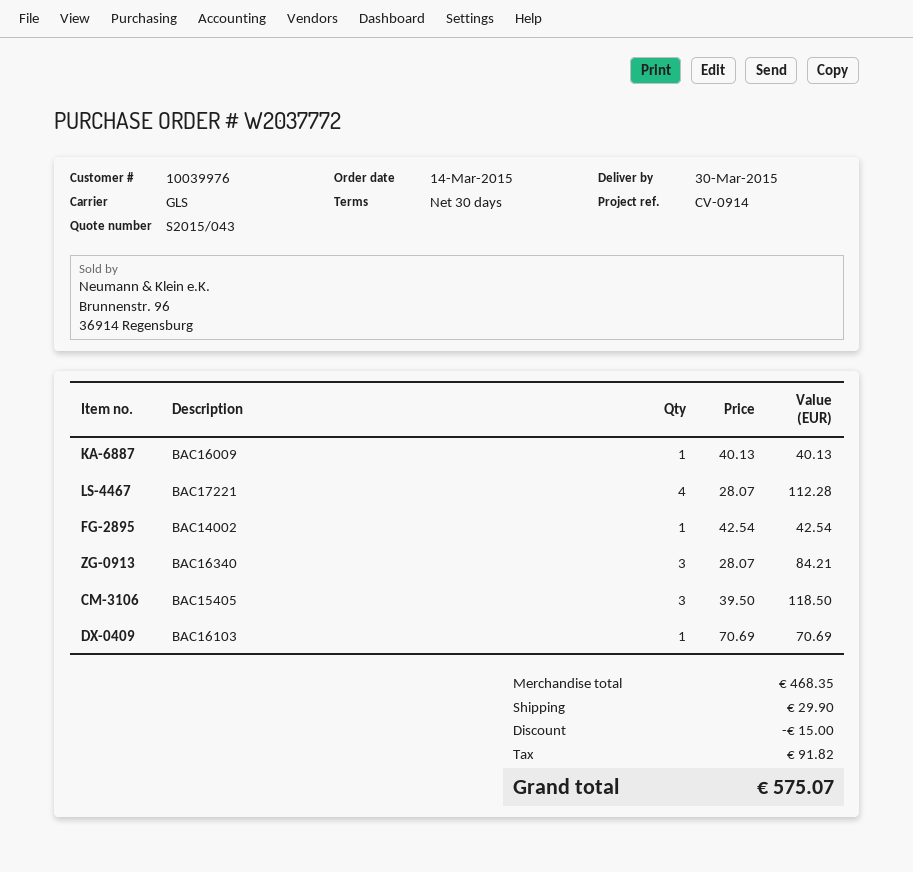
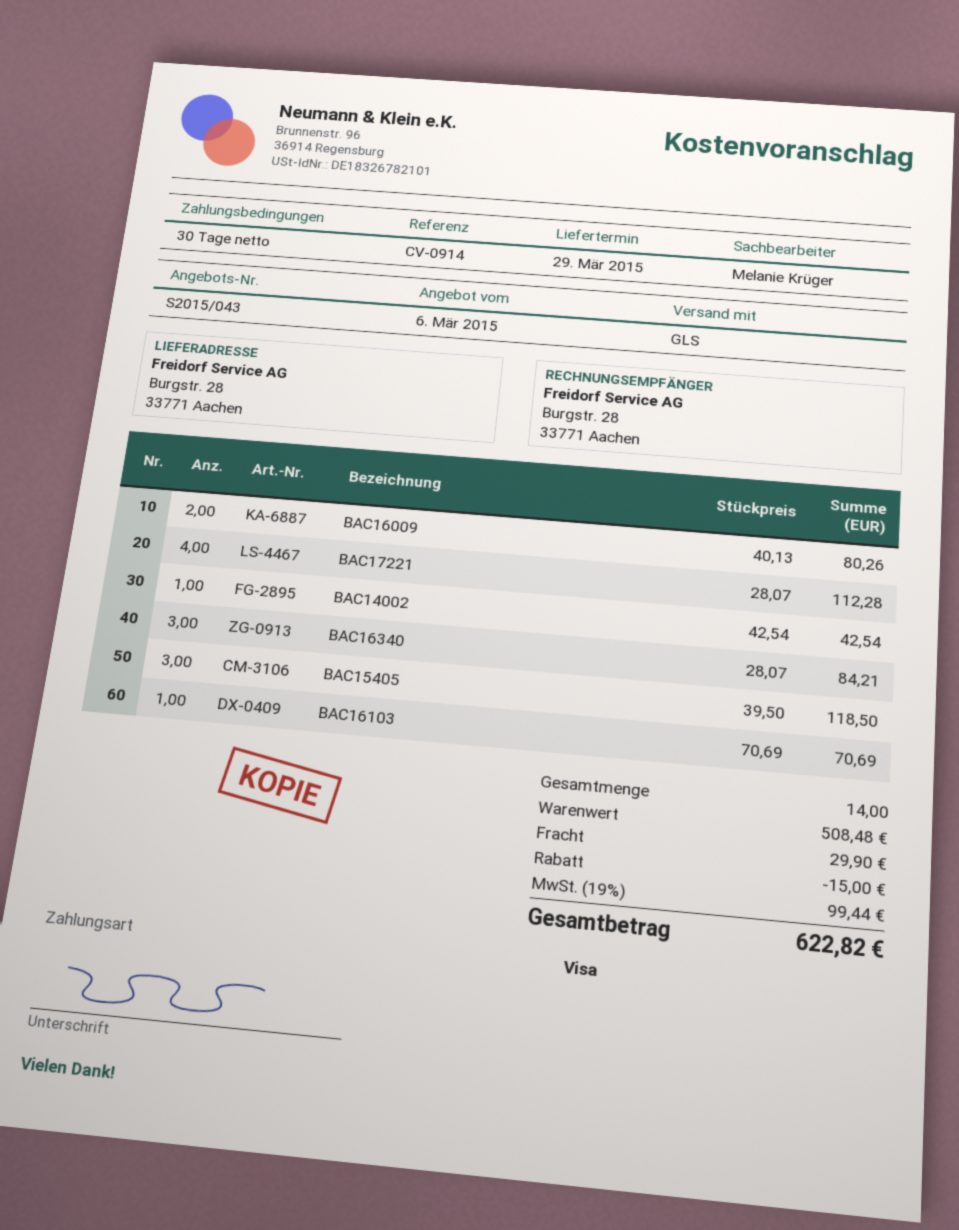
delivery date: 2015-03-30 -> 2015-03-29
BAC16009: 1 x 40.13 = 40.13 -> 2 x 40.13 = 80.26
subtotal: 468.35 -> 508.48
tax: 91.82 -> 99.44
total: 575.07 -> 622.82

